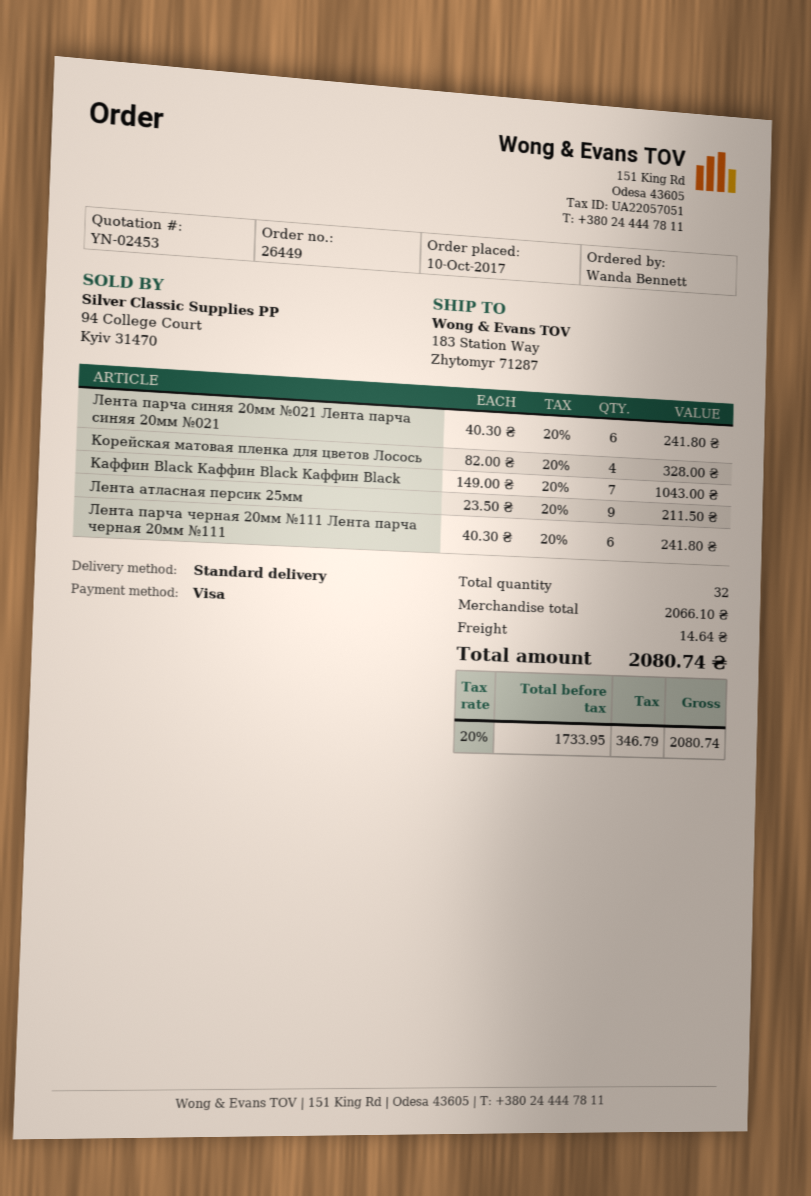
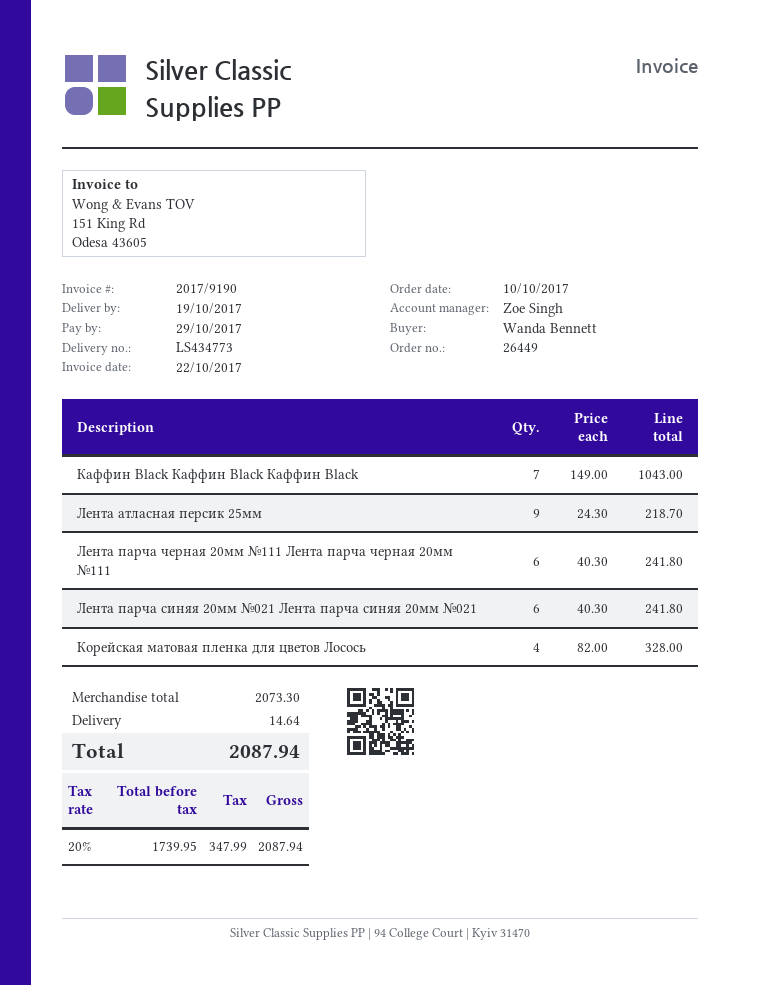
Лента атласная персик 25мм: 9 x 23.50 = 211.50 -> 9 x 24.30 = 218.70
subtotal: 2066.10 -> 2073.30
net: 1733.95 -> 1739.95
tax: 20% = 346.79 -> 20% = 347.99
total: 2080.74 -> 2087.94

